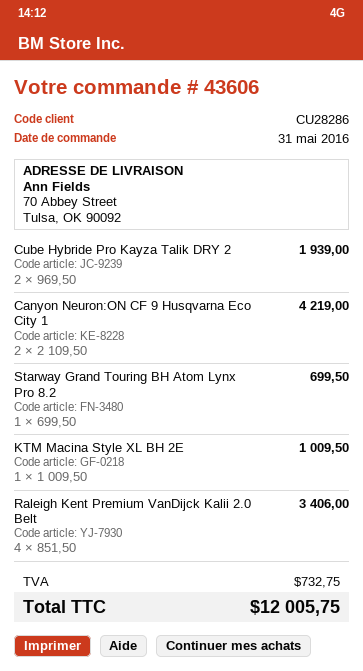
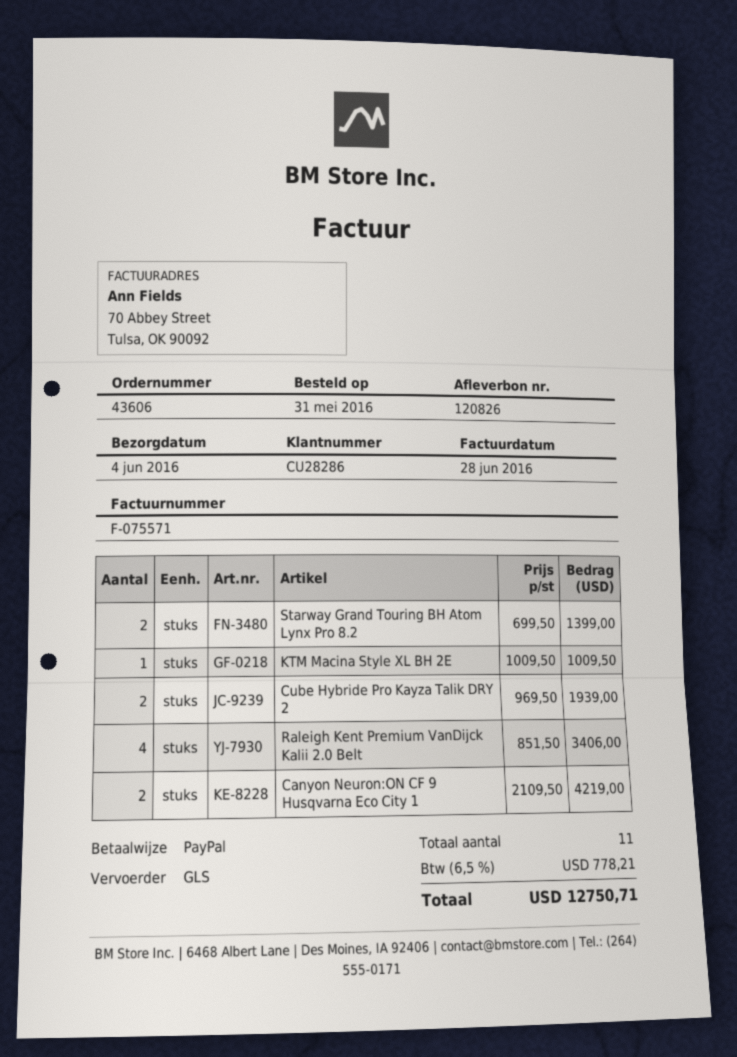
Starway Grand Touring BH Atom Lynx Pro 8.2: 1 x 699.50 = 699.50 -> 2 x 699.50 = 1399.00
tax: 732.75 -> 778.21
total: 12005.75 -> 12750.71

